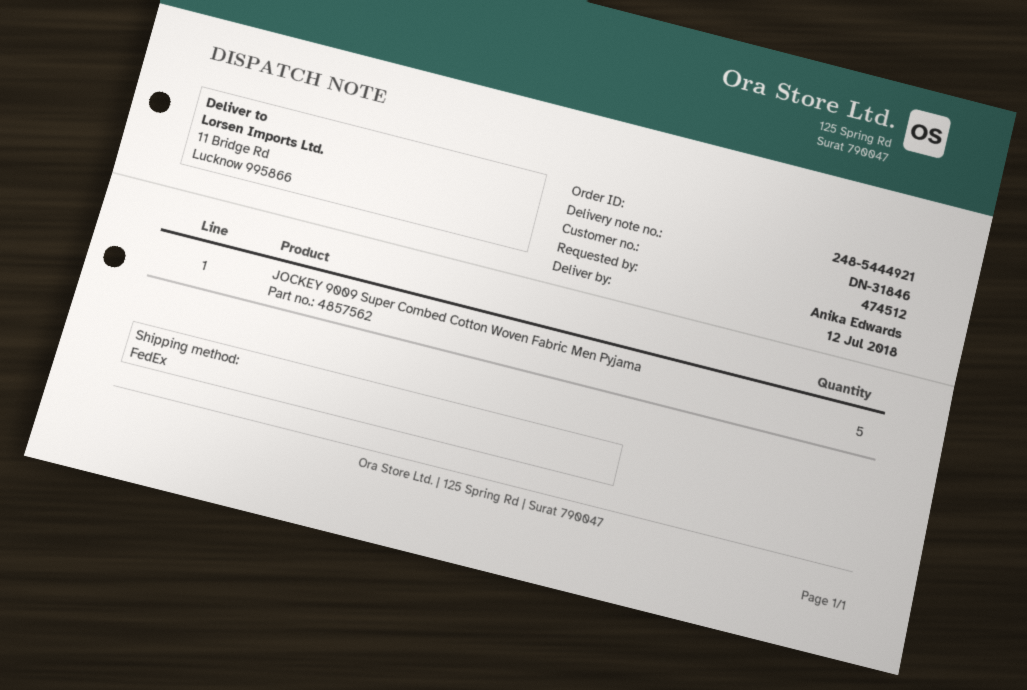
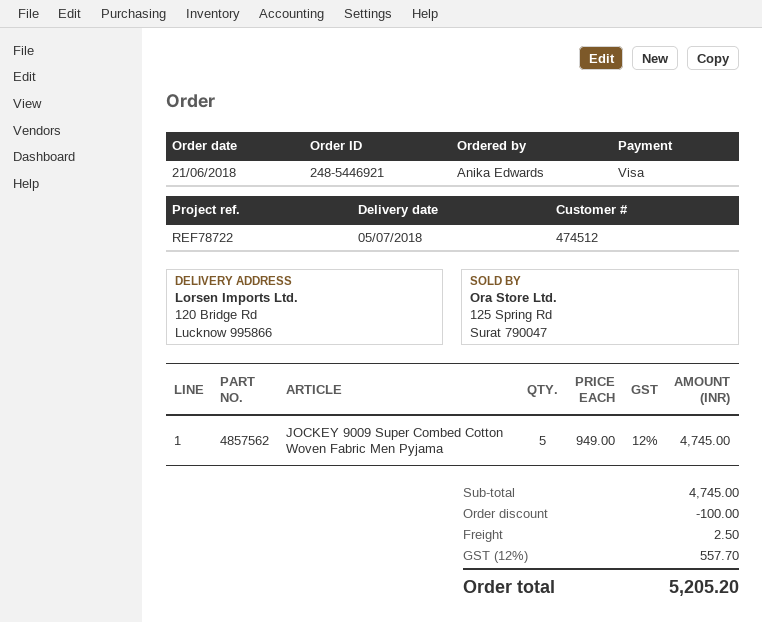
order number: 248-5444921 -> 248-5446921
delivery date: 2018-07-12 -> 2018-07-05
ship to: 11 Bridge Rd, Lucknow 995866 -> 120 Bridge Rd, Lucknow 995866

